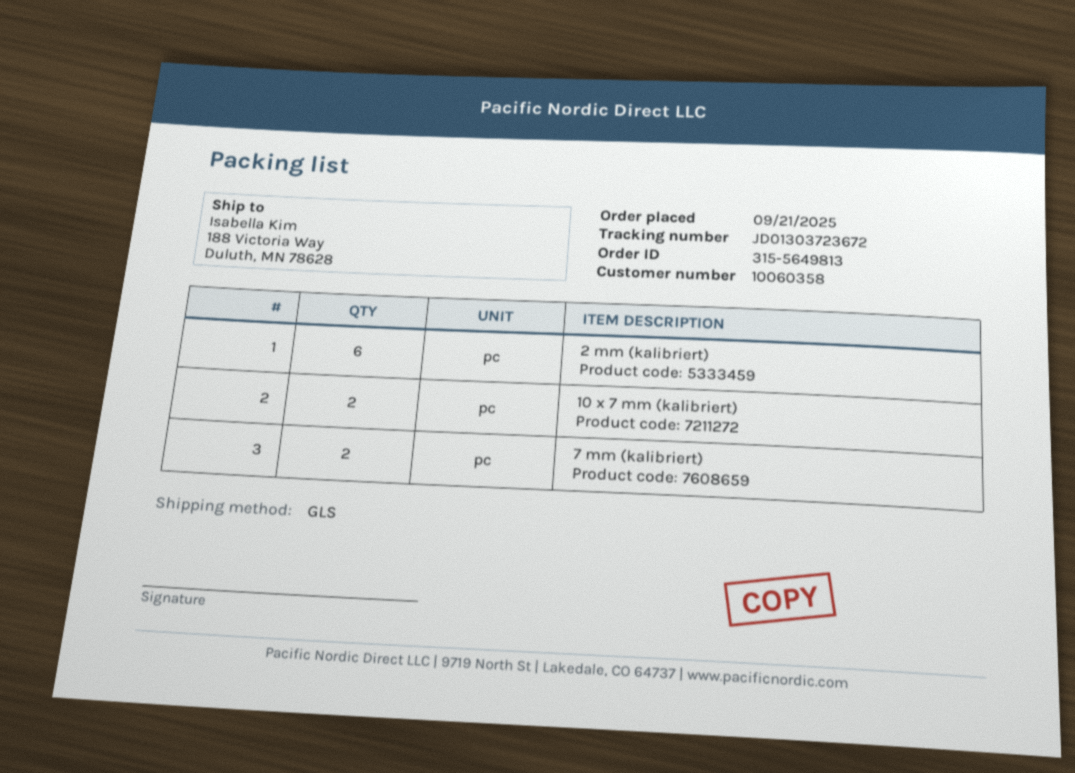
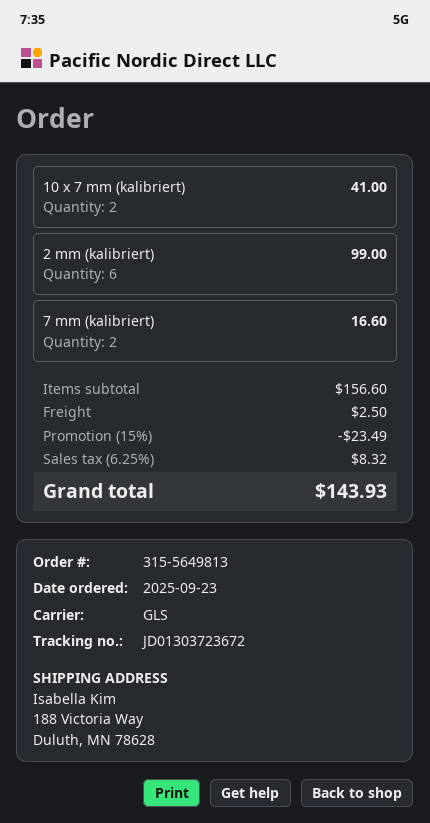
order date: 2025-09-21 -> 2025-09-23

